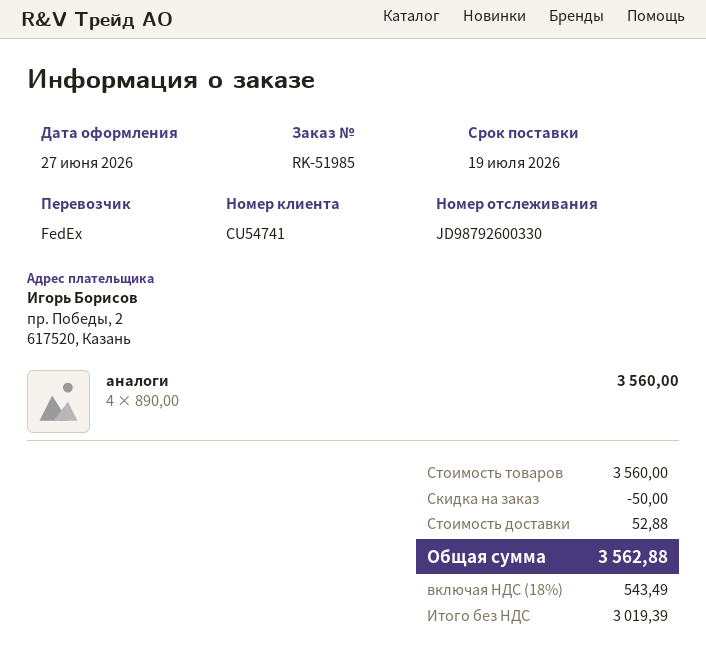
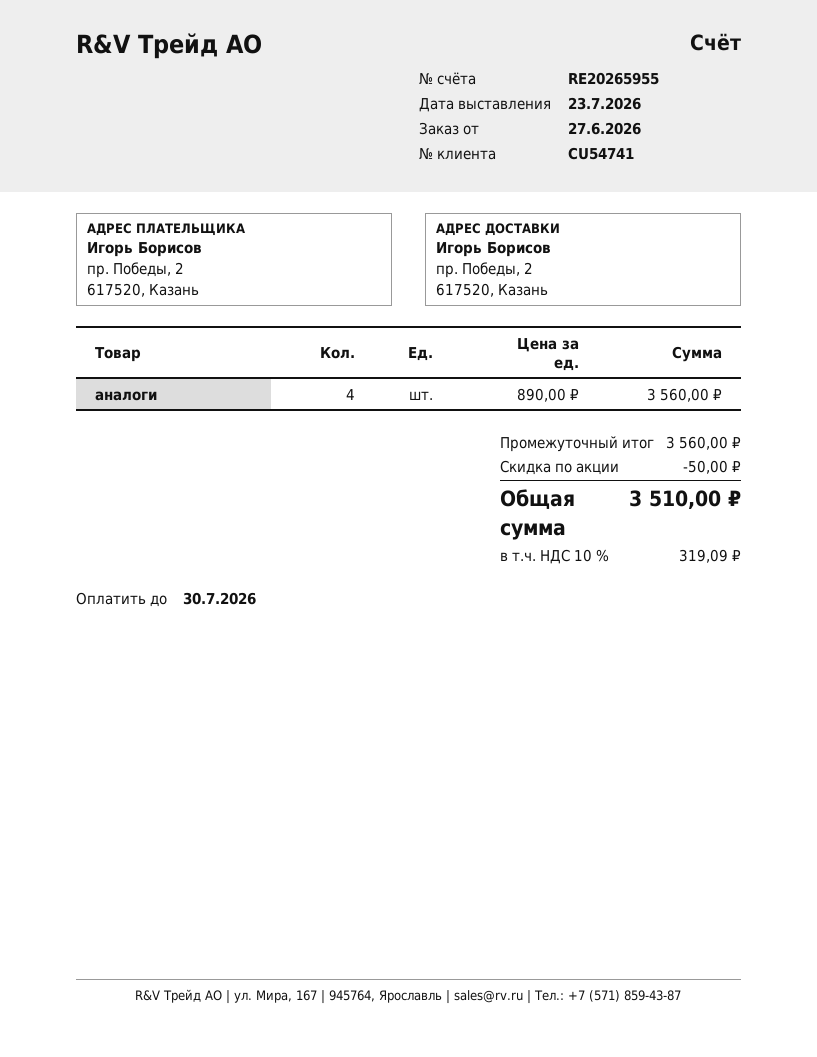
shipping: 52.88 -> none
tax: 18% = 543.49 -> 10% = 319.09
total: 3562.88 -> 3510.00

